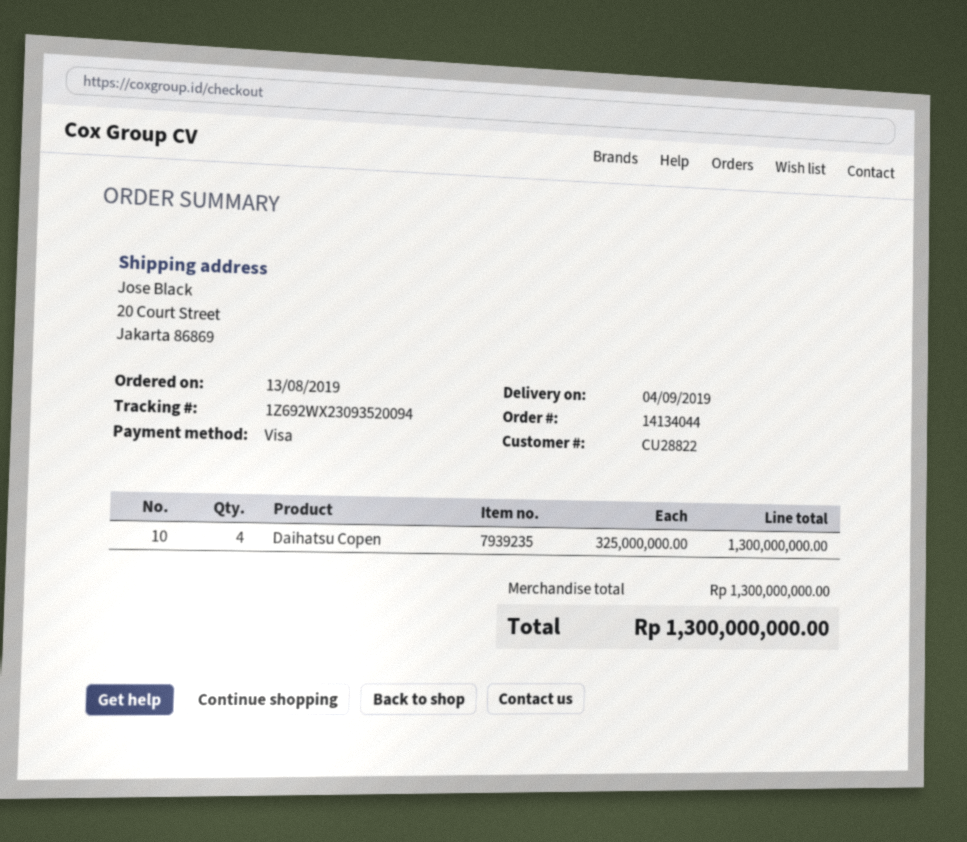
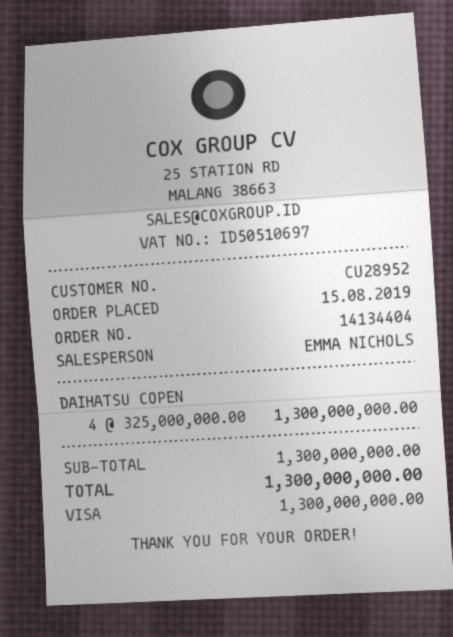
order number: 14134044 -> 14134404
order date: 2019-08-13 -> 2019-08-15
customer number: CU28822 -> CU28952

